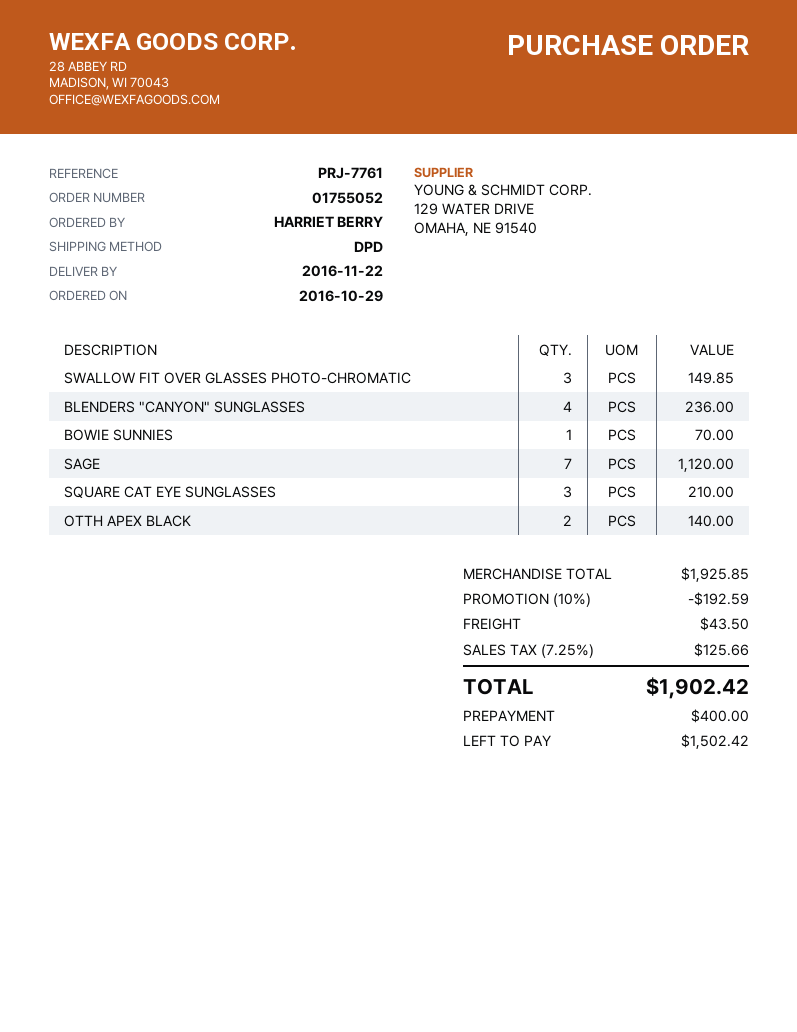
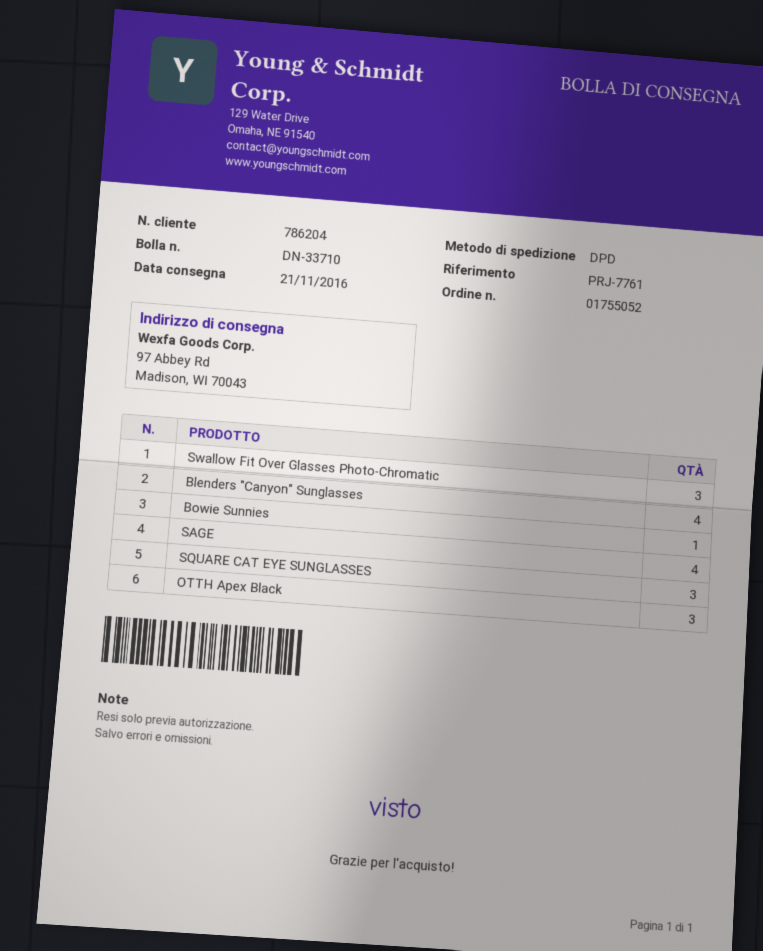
delivery date: 2016-11-22 -> 2016-11-21
SAGE: 7 -> 4
OTTH APEX BLACK: 2 -> 3

